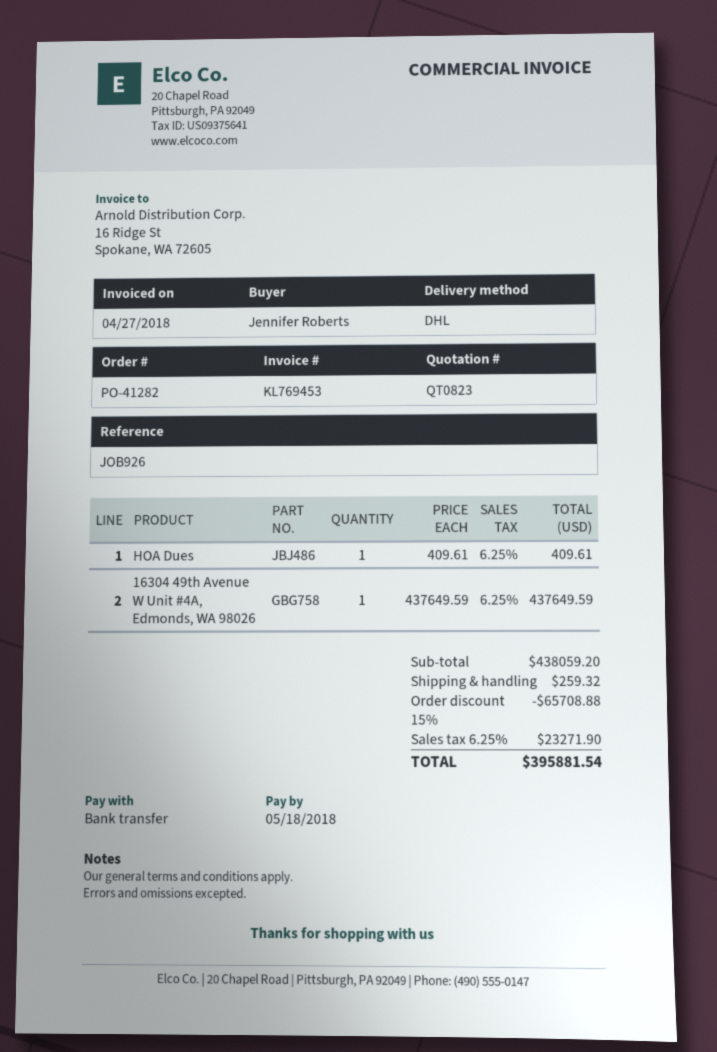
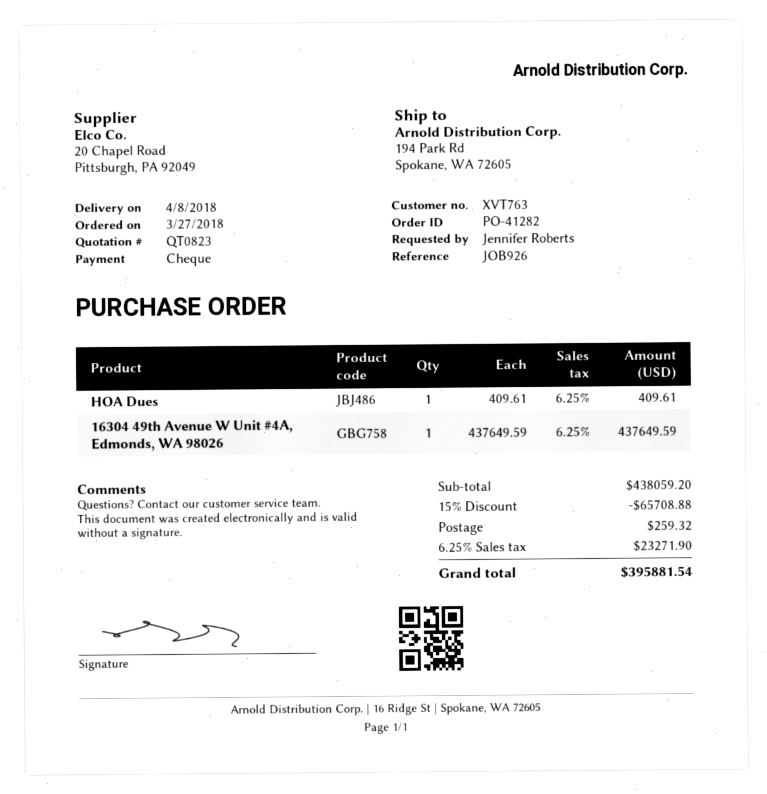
payment method: bank transfer -> cheque

